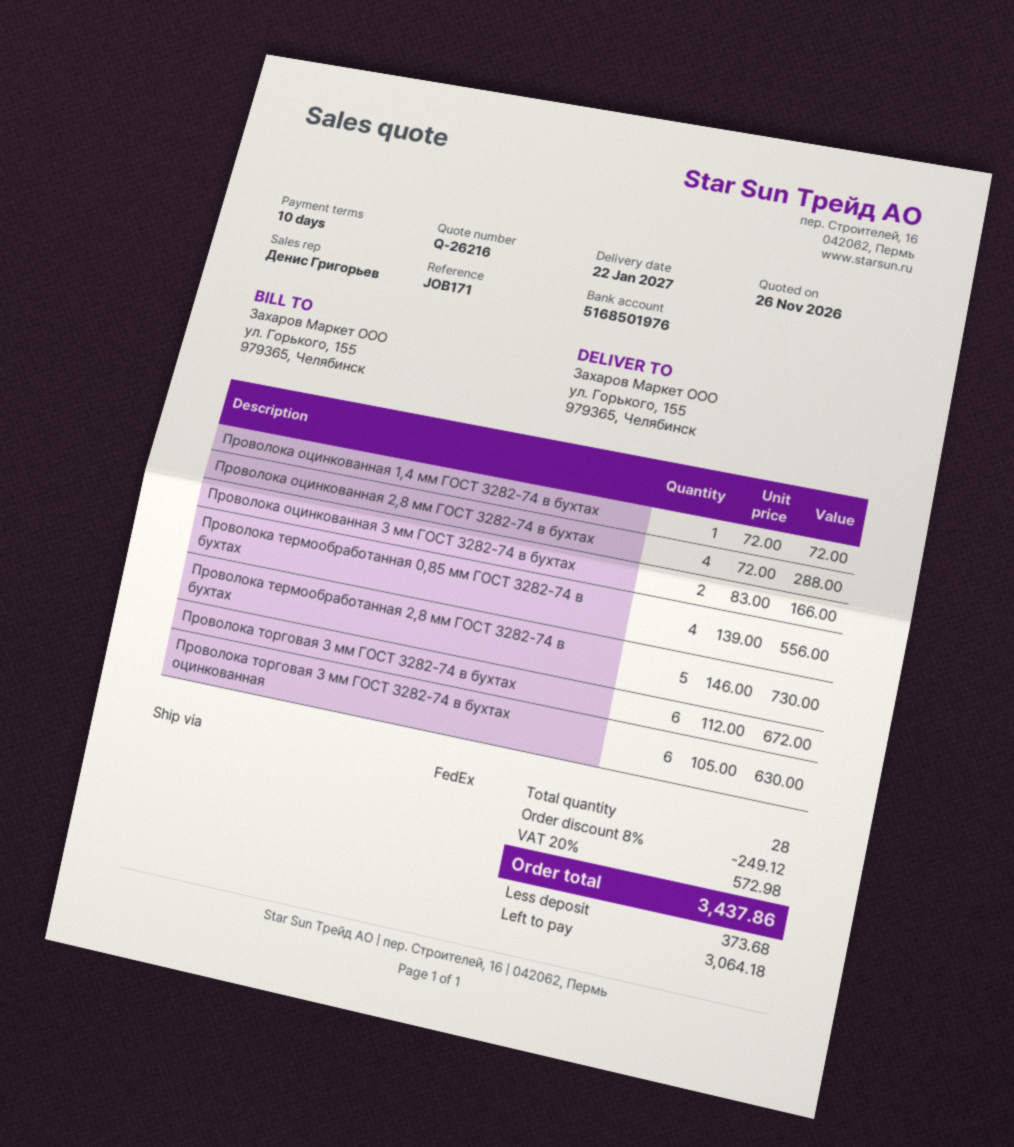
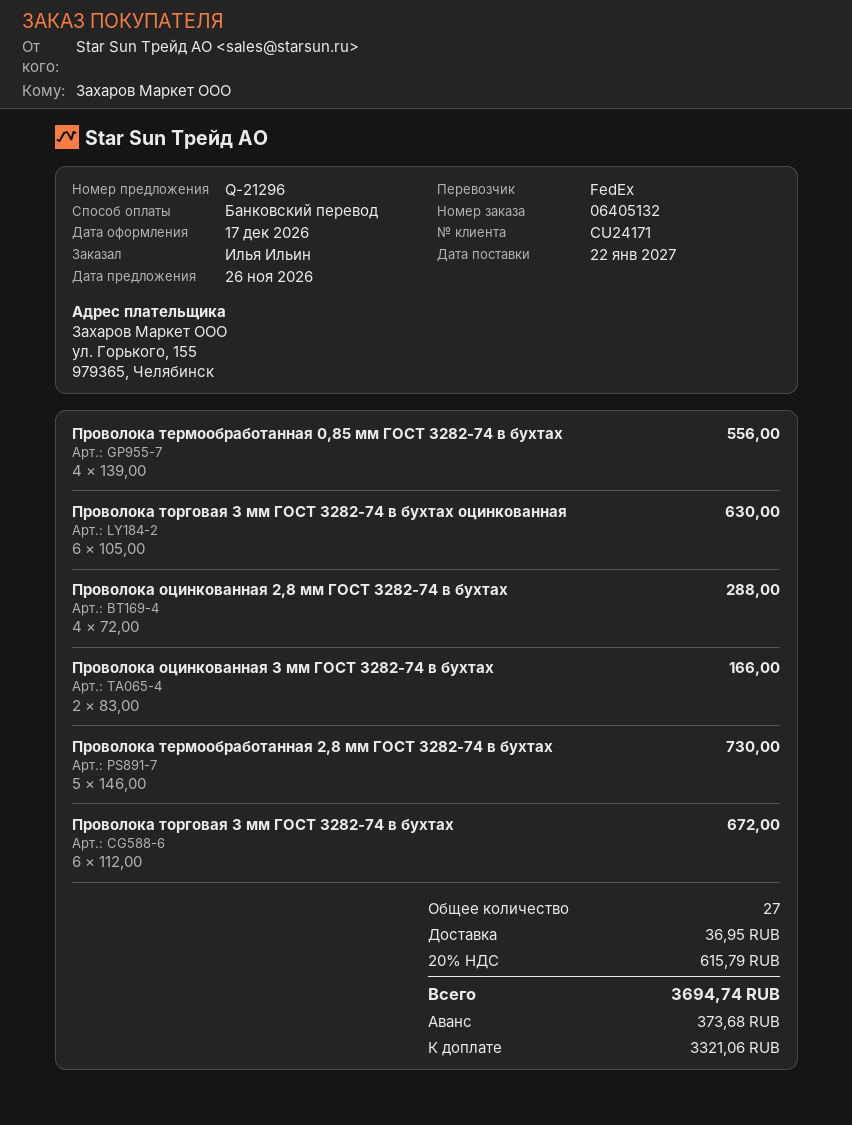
quote number: Q-26216 -> Q-21296
Проволока оцинкованная 1,4 мм ГОСТ 3282-74 в бухтах: 1 x 72.00 = 72.00 -> none
total quantity: 28 -> 27
discount: 8% = 249.12 -> none
shipping: none -> 36.95
tax: 20% = 572.98 -> 20% = 615.79
total: 3437.86 -> 3694.74
balance: 3064.18 -> 3321.06

